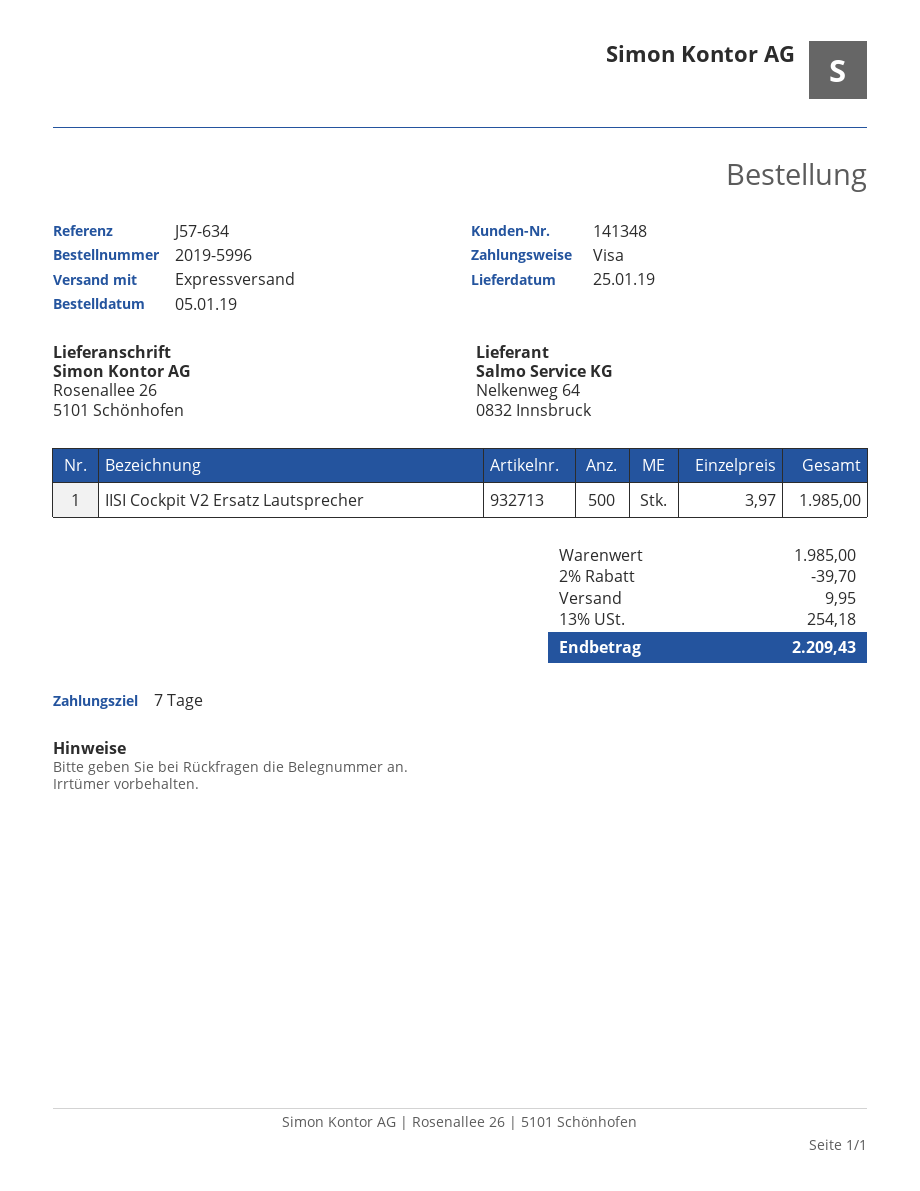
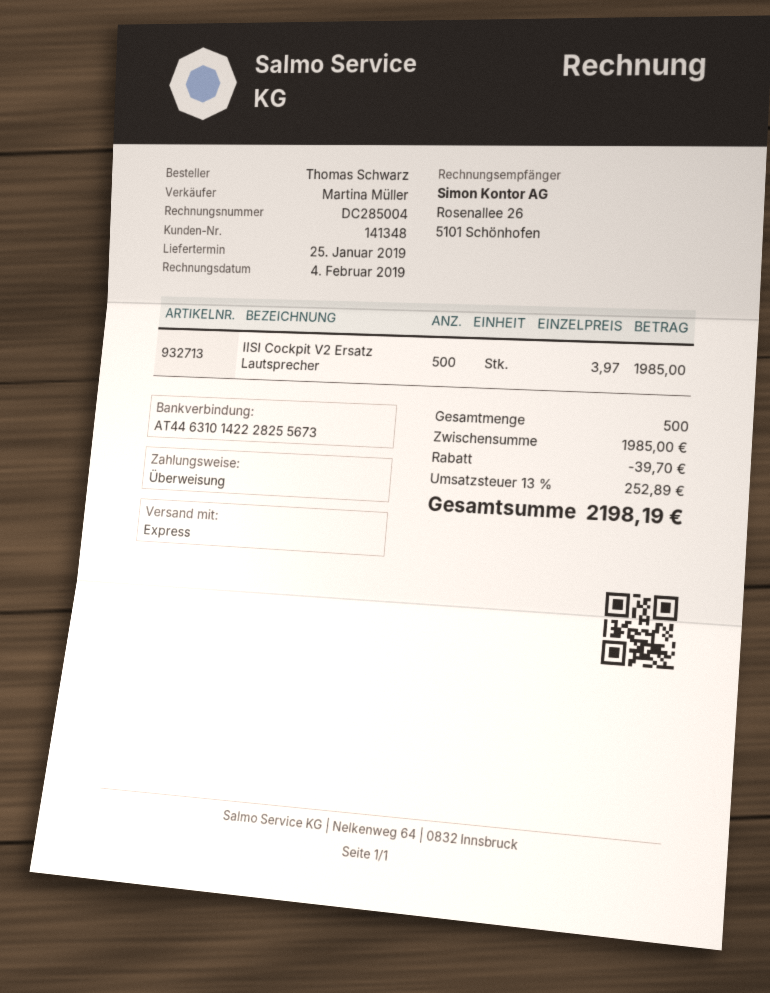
payment method: Visa -> bank transfer
shipping: 9.95 -> none
tax: 13% = 254.18 -> 13% = 252.89
total: 2209.43 -> 2198.19

